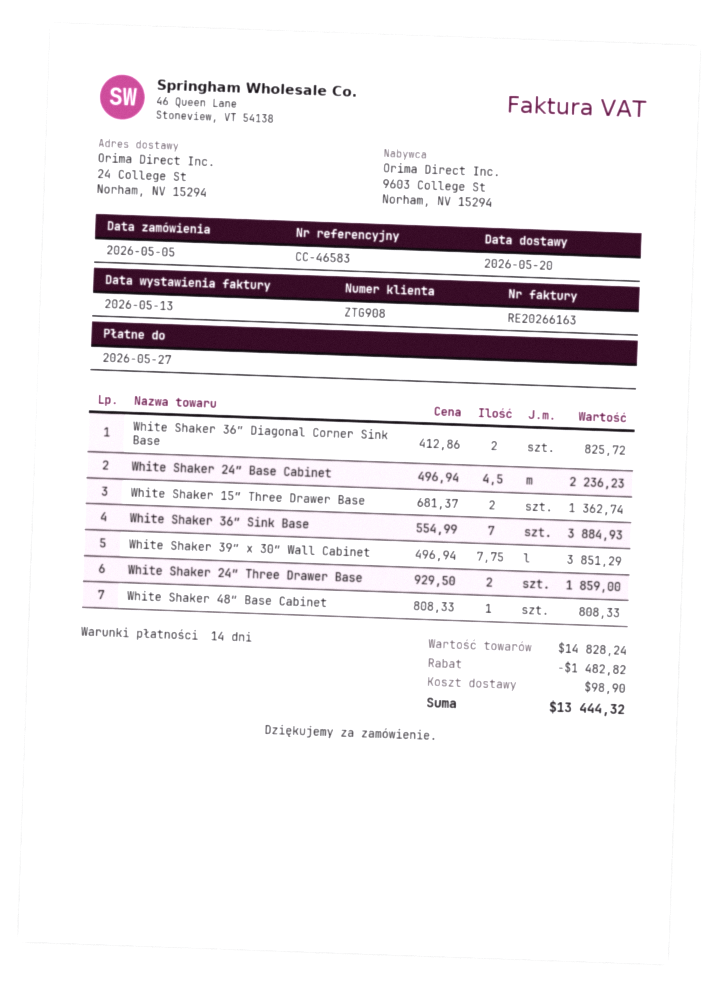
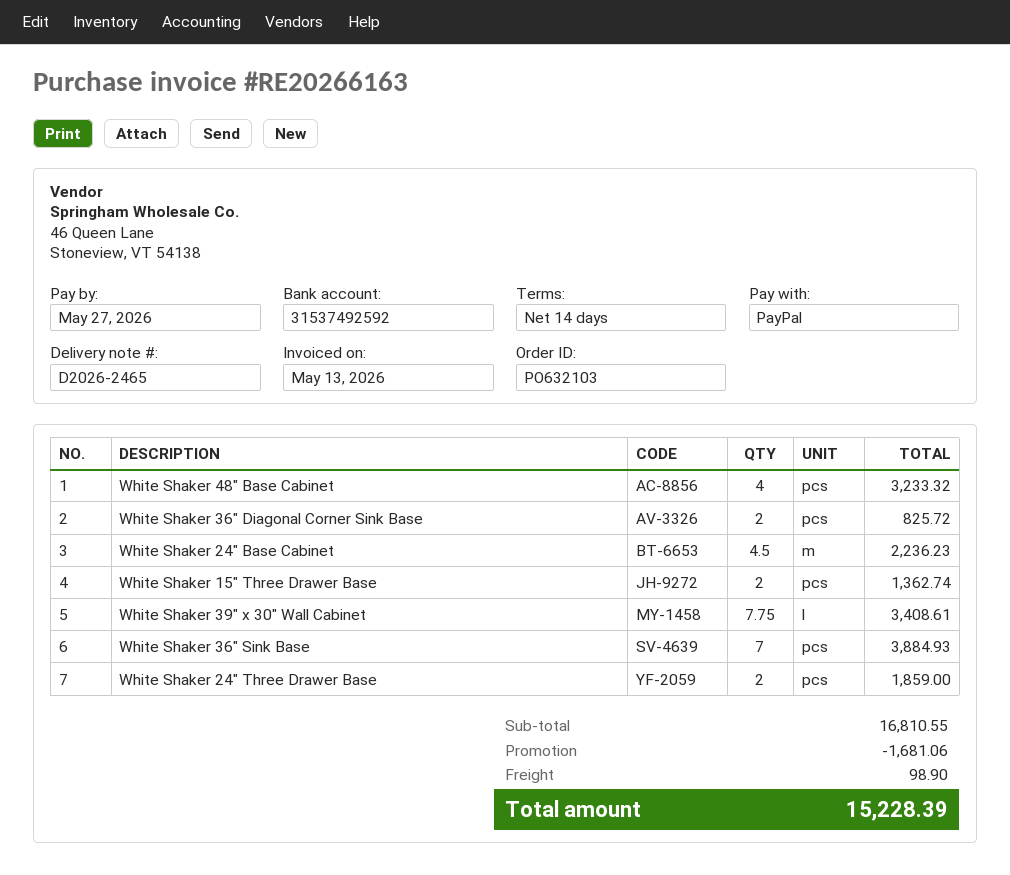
White Shaker 39″ x 30″ Wall Cabinet: 7.75 for 3851.29 -> 7.75 for 3408.61
White Shaker 48″ Base Cabinet: 1 for 808.33 -> 4 for 3233.32
subtotal: 14828.24 -> 16810.55
discount: 1482.82 -> 1681.06
total: 13444.32 -> 15228.39

